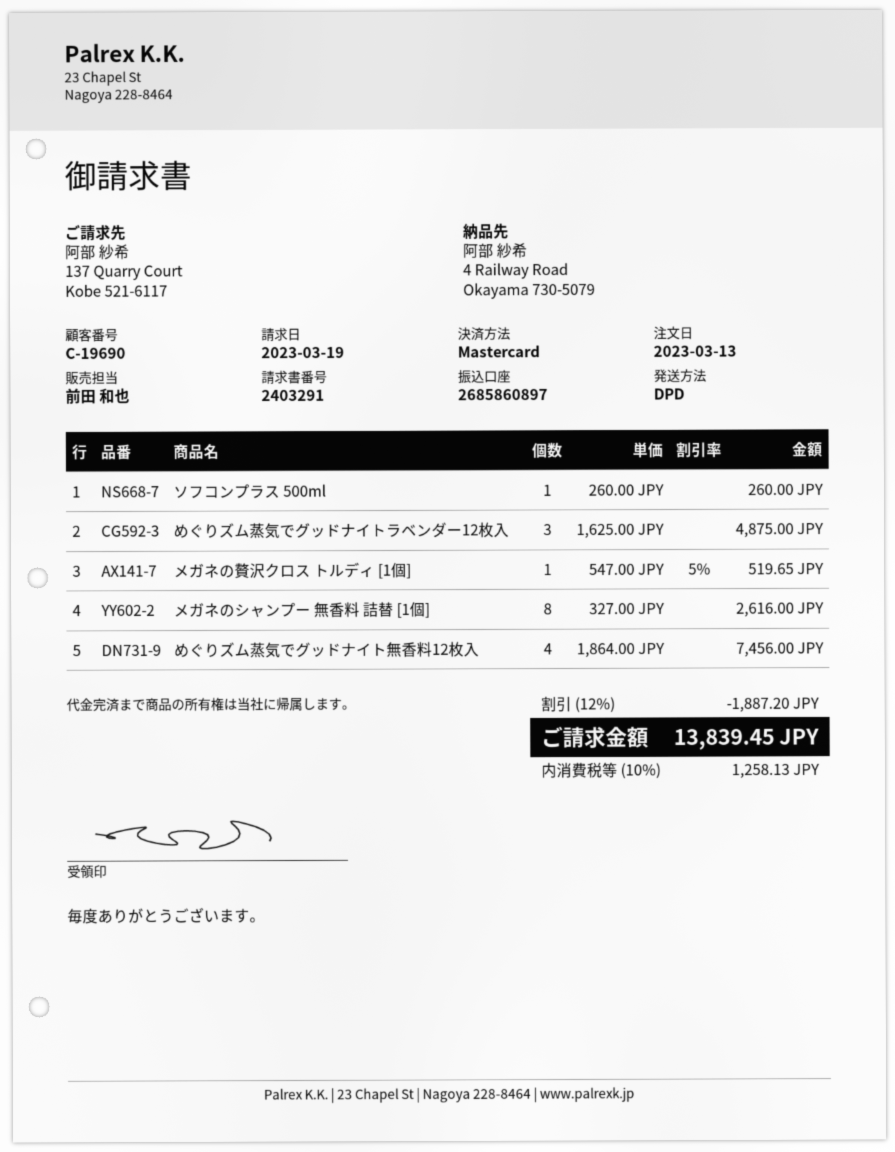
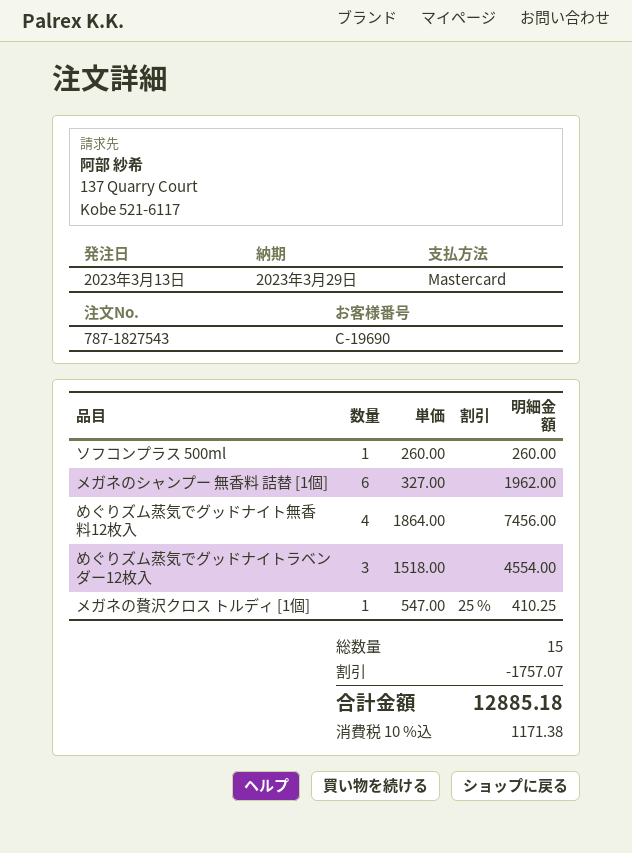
めぐりズム蒸気でグッドナイトラベンダー12枚入: 3 x 1625.00 = 4875.00 -> 3 x 1518.00 = 4554.00
メガネの贅沢クロス トルディ [1個]: 1 x 547.00 - 5% = 519.65 -> 1 x 547.00 - 25% = 410.25
メガネのシャンプー 無香料 詰替 [1個]: 8 x 327.00 = 2616.00 -> 6 x 327.00 = 1962.00
discount: 1887.20 -> 1757.07
tax: 10% = 1258.13 -> 10% = 1171.38
total: 13839.45 -> 12885.18

